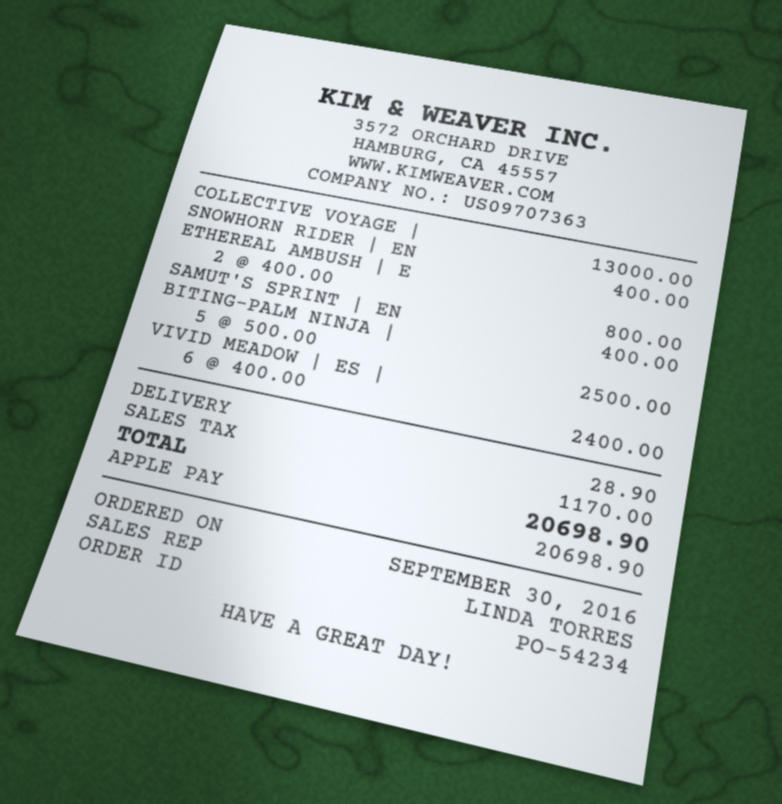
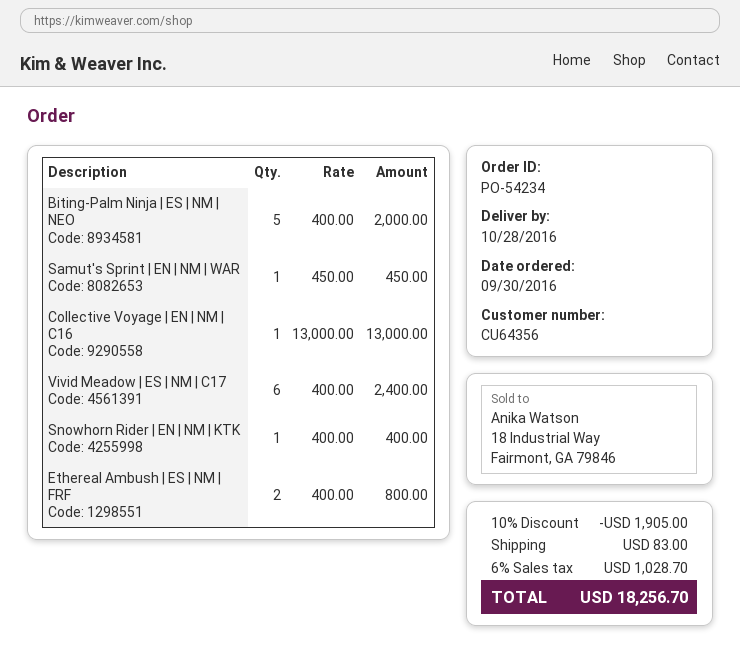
SAMUT'S SPRINT | EN: 1 x 400.00 = 400.00 -> 1 x 450.00 = 450.00
BITING-PALM NINJA |: 5 x 500.00 = 2500.00 -> 5 x 400.00 = 2000.00
discount: none -> 10% = 1905.00
shipping: 28.90 -> 83.00
tax: 1170.00 -> 1028.70
total: 20698.90 -> 18256.70

